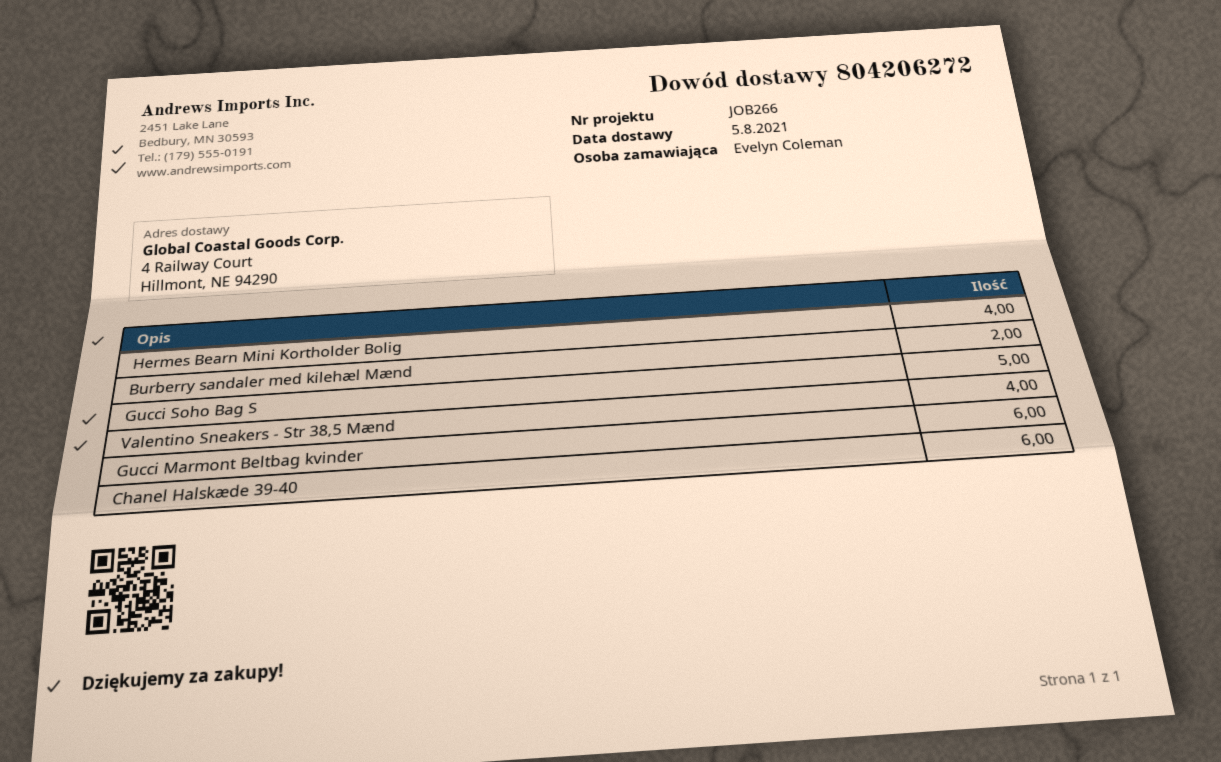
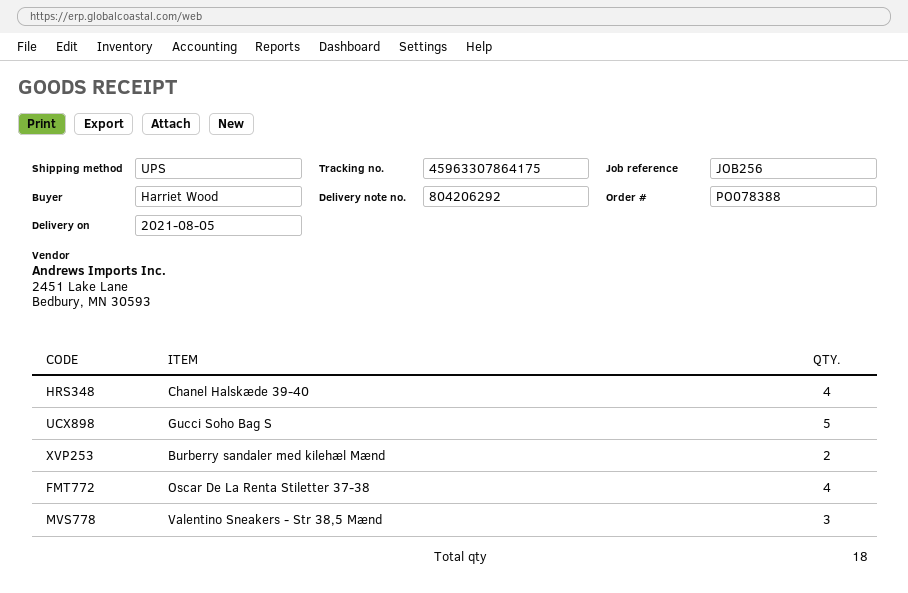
delivery note number: 804206272 -> 804206292
reference: JOB266 -> JOB256
ordered by: Evelyn Coleman -> Harriet Wood
Hermes Bearn Mini Kortholder Bolig: 4 -> none
Valentino Sneakers - Str 38,5 Mænd: 4 -> 3
Gucci Marmont Beltbag kvinder: 6 -> none
Chanel Halskæde 39-40: 6 -> 4
Oscar De La Renta Stiletter 37-38: none -> 4

